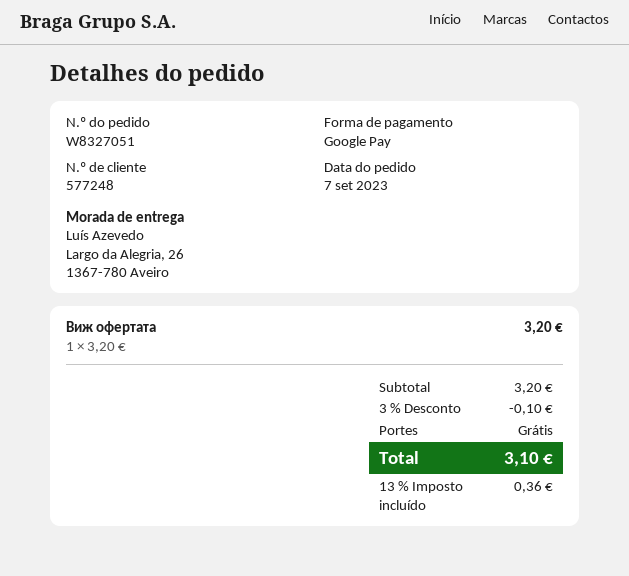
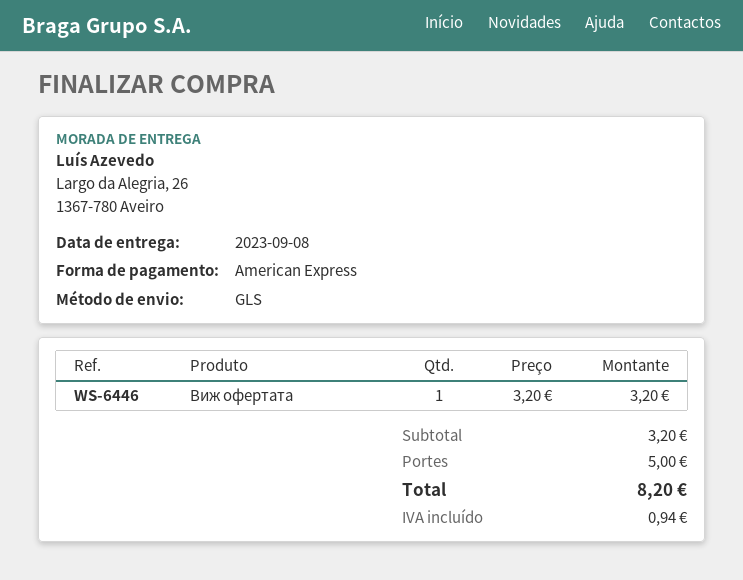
payment method: Google Pay -> American Express
discount: 3% = 0.10 -> none
shipping: 0.00 -> 5.00
tax: 0.36 -> 0.94
total: 3.10 -> 8.20

